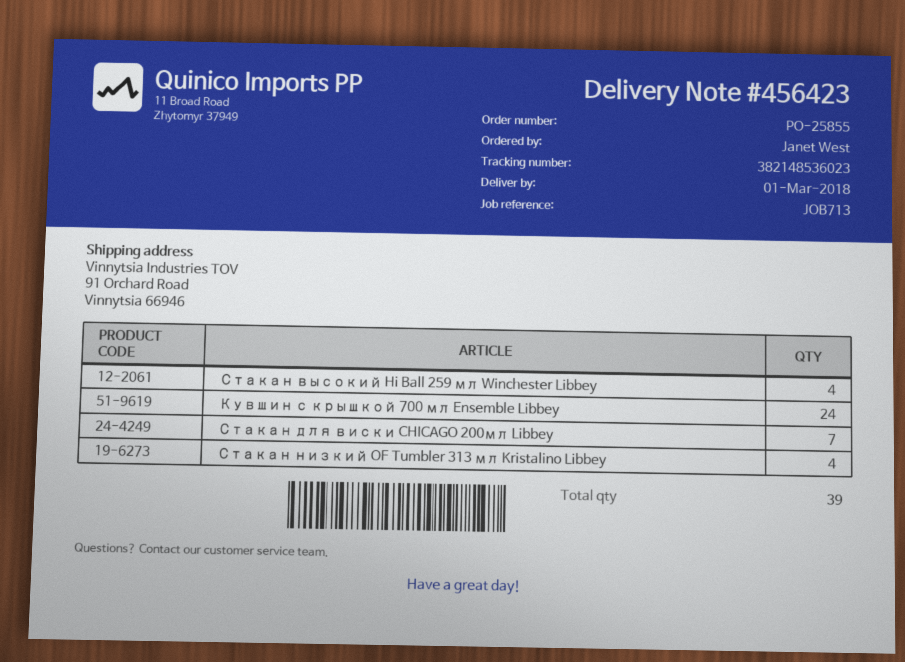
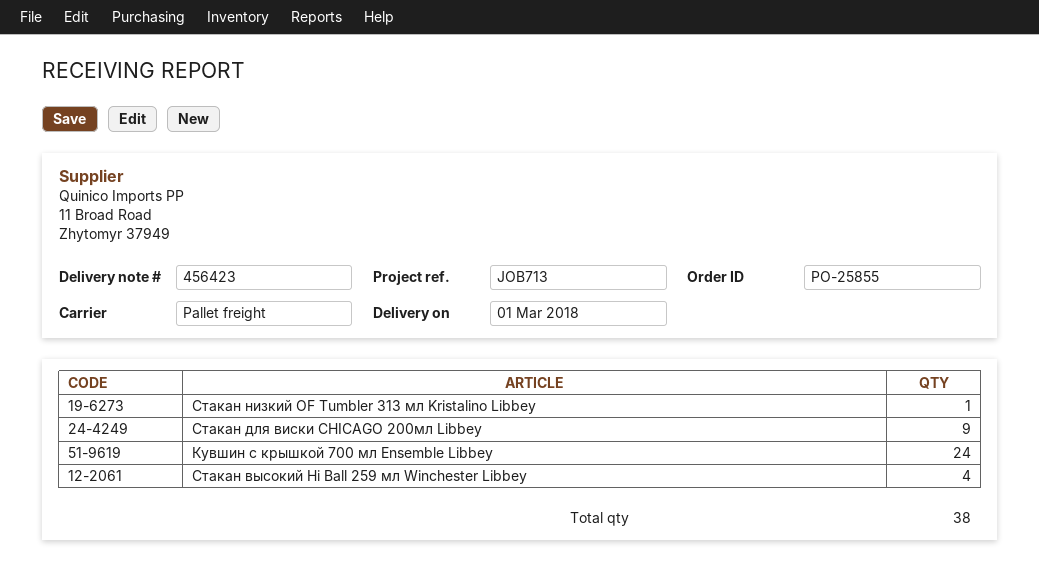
Стакан для виски CHICAGO 200мл Libbey: 7 -> 9
Стакан низкий OF Tumbler 313 мл Kristalino Libbey: 4 -> 1
total quantity: 39 -> 38

